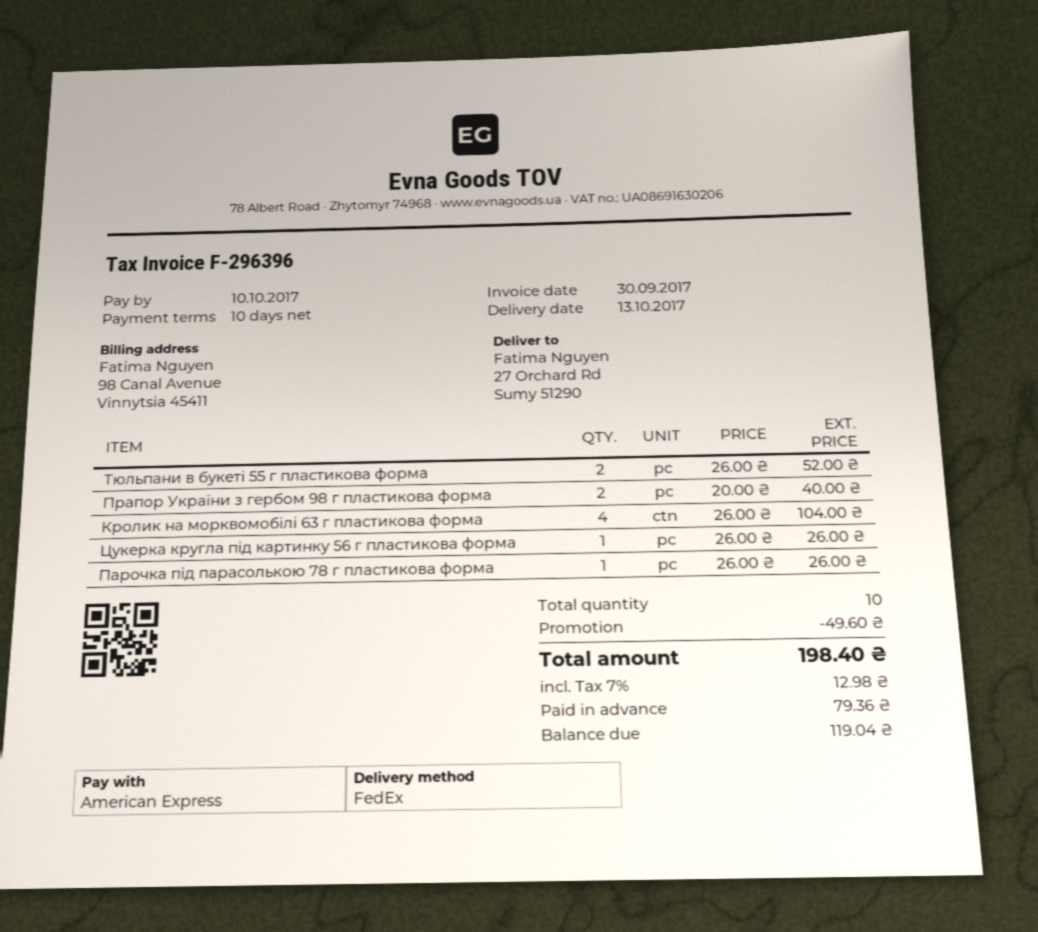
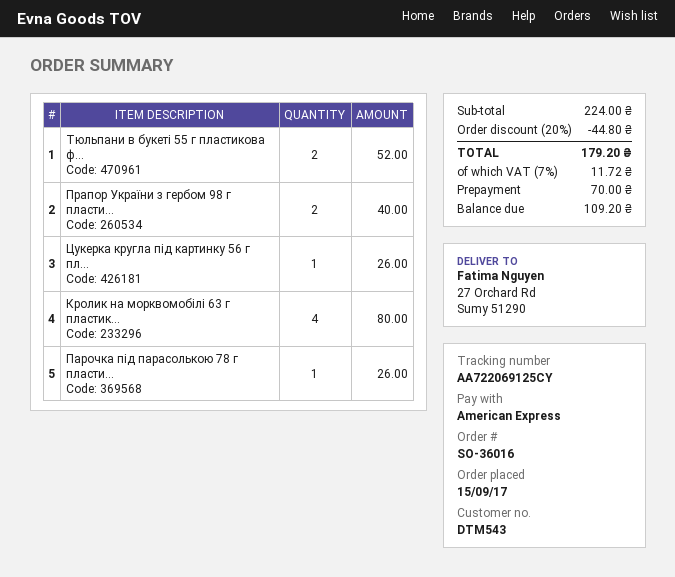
Кролик на морквомобілі 63 г пластикова форма: 4 for 104.00 -> 4 for 80.00
discount: 49.60 -> 44.80
tax: 7% = 12.98 -> 7% = 11.72
total: 198.40 -> 179.20
deposit: 79.36 -> 70.00
balance: 119.04 -> 109.20

